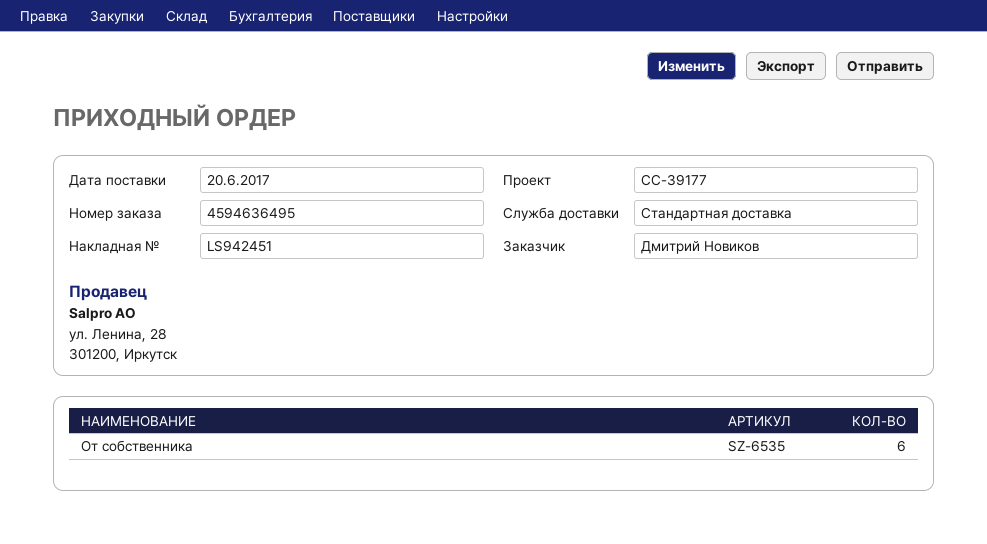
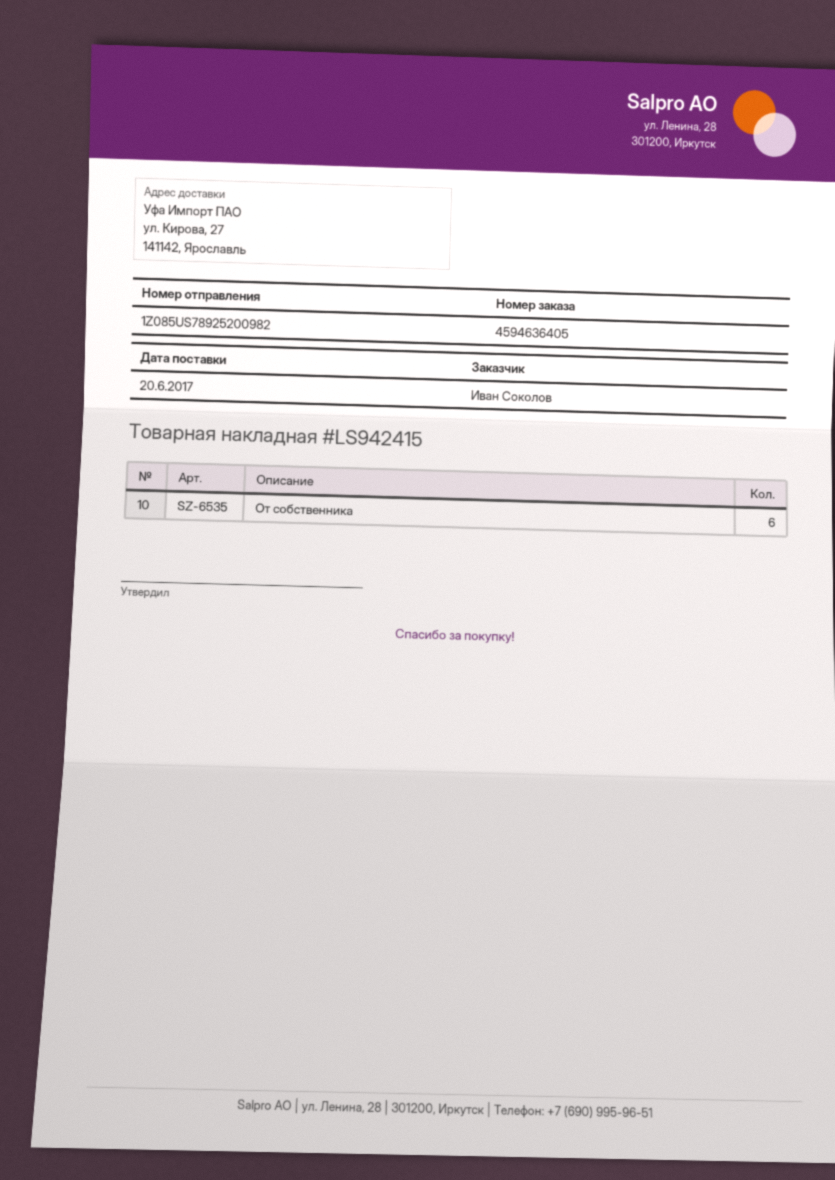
order number: 4594636495 -> 4594636405
delivery note number: LS942451 -> LS942415
ordered by: Дмитрий Новиков -> Иван Соколов

